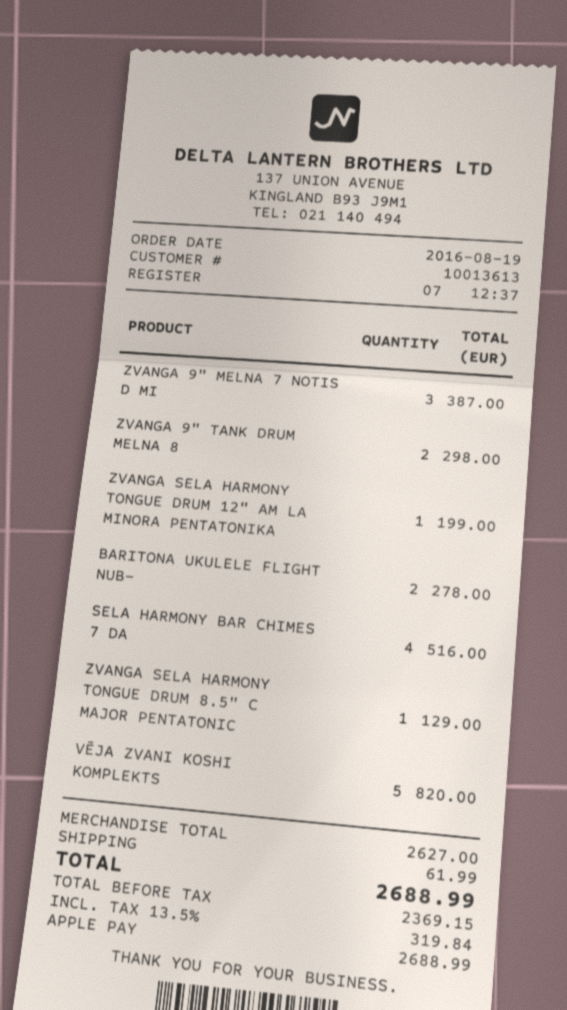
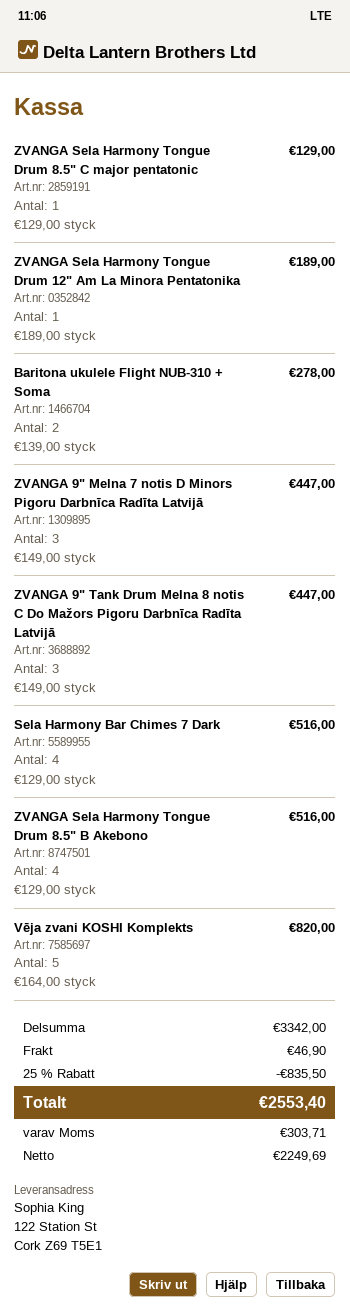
ZVANGA 9" MELNA 7 NOTIS D MI: 3 for 387.00 -> 3 for 447.00
ZVANGA 9" TANK DRUM MELNA 8: 2 for 298.00 -> 3 for 447.00
ZVANGA SELA HARMONY TONGUE DRUM 12" AM LA MINORA PENTATONIKA: 1 for 199.00 -> 1 for 189.00
ZVANGA Sela Harmony Tongue Drum 8.5" B Akebono: none -> 4 for 516.00
subtotal: 2627.00 -> 3342.00
discount: none -> 25% = 835.50
shipping: 61.99 -> 46.90
net: 2369.15 -> 2249.69
tax: 319.84 -> 303.71
total: 2688.99 -> 2553.40

